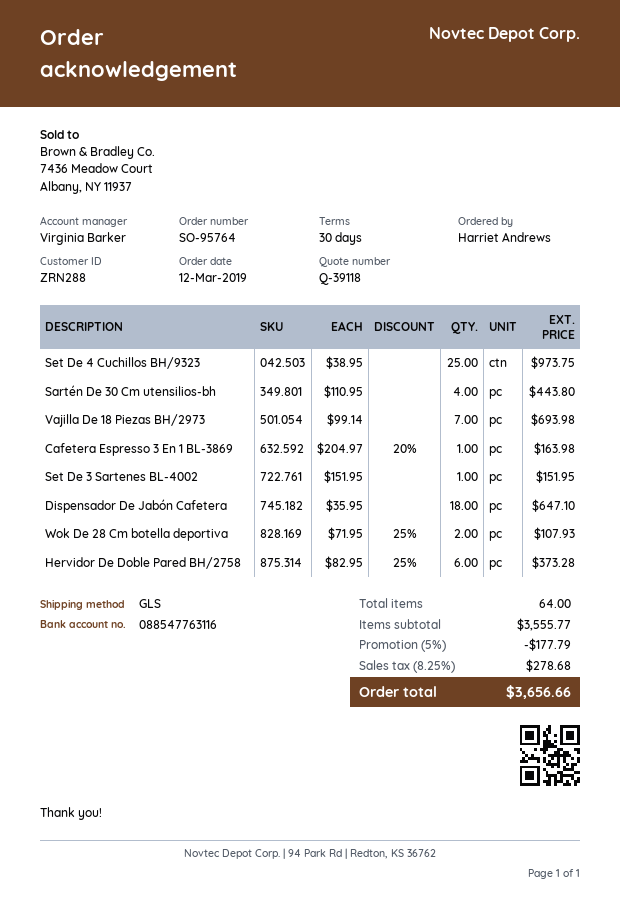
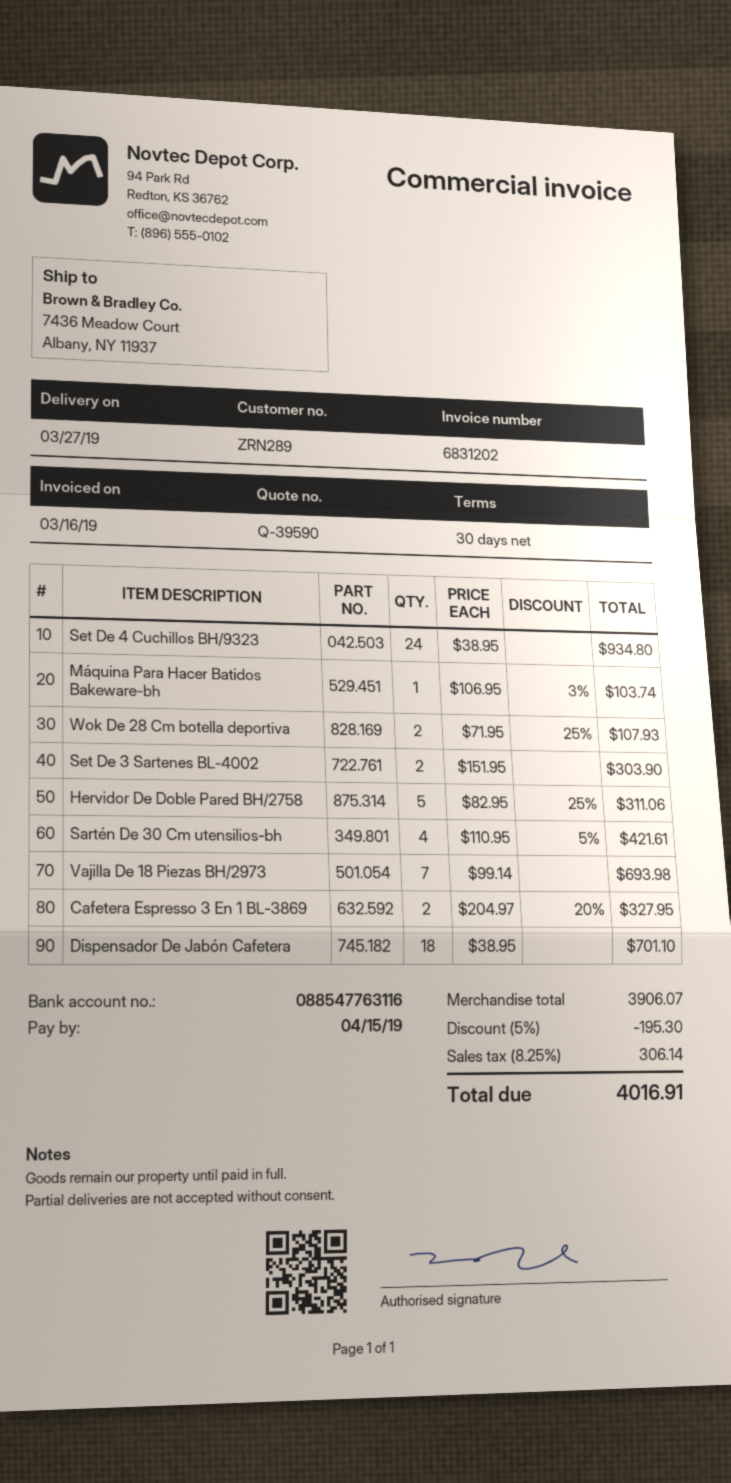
quote number: Q-39118 -> Q-39590
customer number: ZRN288 -> ZRN289
Set De 4 Cuchillos BH/9323: 25 x 38.95 = 973.75 -> 24 x 38.95 = 934.80
Sartén De 30 Cm utensilios-bh: 4 x 110.95 = 443.80 -> 4 x 110.95 - 5% = 421.61
Cafetera Espresso 3 En 1 BL-3869: 1 x 204.97 - 20% = 163.98 -> 2 x 204.97 - 20% = 327.95
Set De 3 Sartenes BL-4002: 1 x 151.95 = 151.95 -> 2 x 151.95 = 303.90
Dispensador De Jabón Cafetera: 18 x 35.95 = 647.10 -> 18 x 38.95 = 701.10
Hervidor De Doble Pared BH/2758: 6 x 82.95 - 25% = 373.28 -> 5 x 82.95 - 25% = 311.06
Máquina Para Hacer Batidos Bakeware-bh: none -> 1 x 106.95 - 3% = 103.74
subtotal: 3555.77 -> 3906.07
discount: 5% = 177.79 -> 5% = 195.30
tax: 8.25% = 278.68 -> 8.25% = 306.14
total: 3656.66 -> 4016.91

